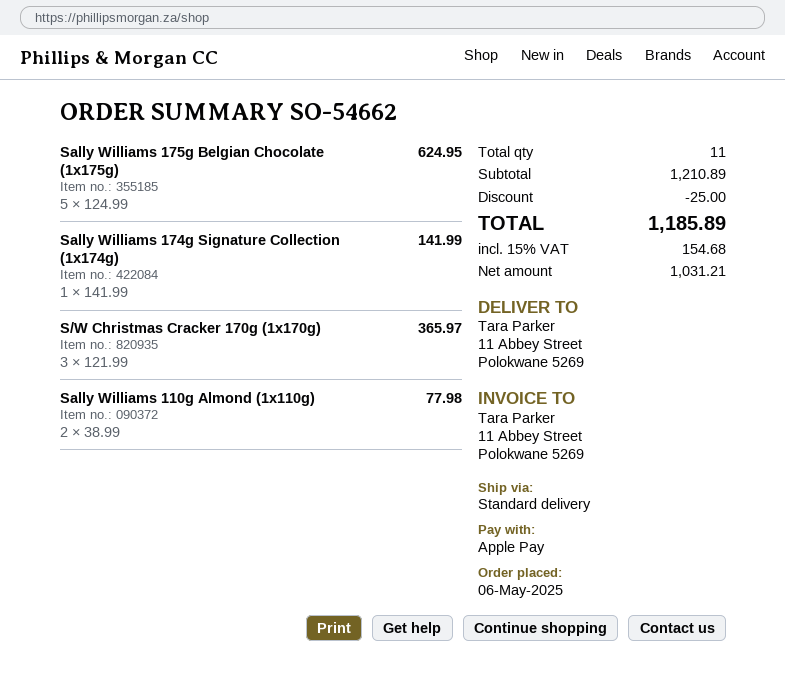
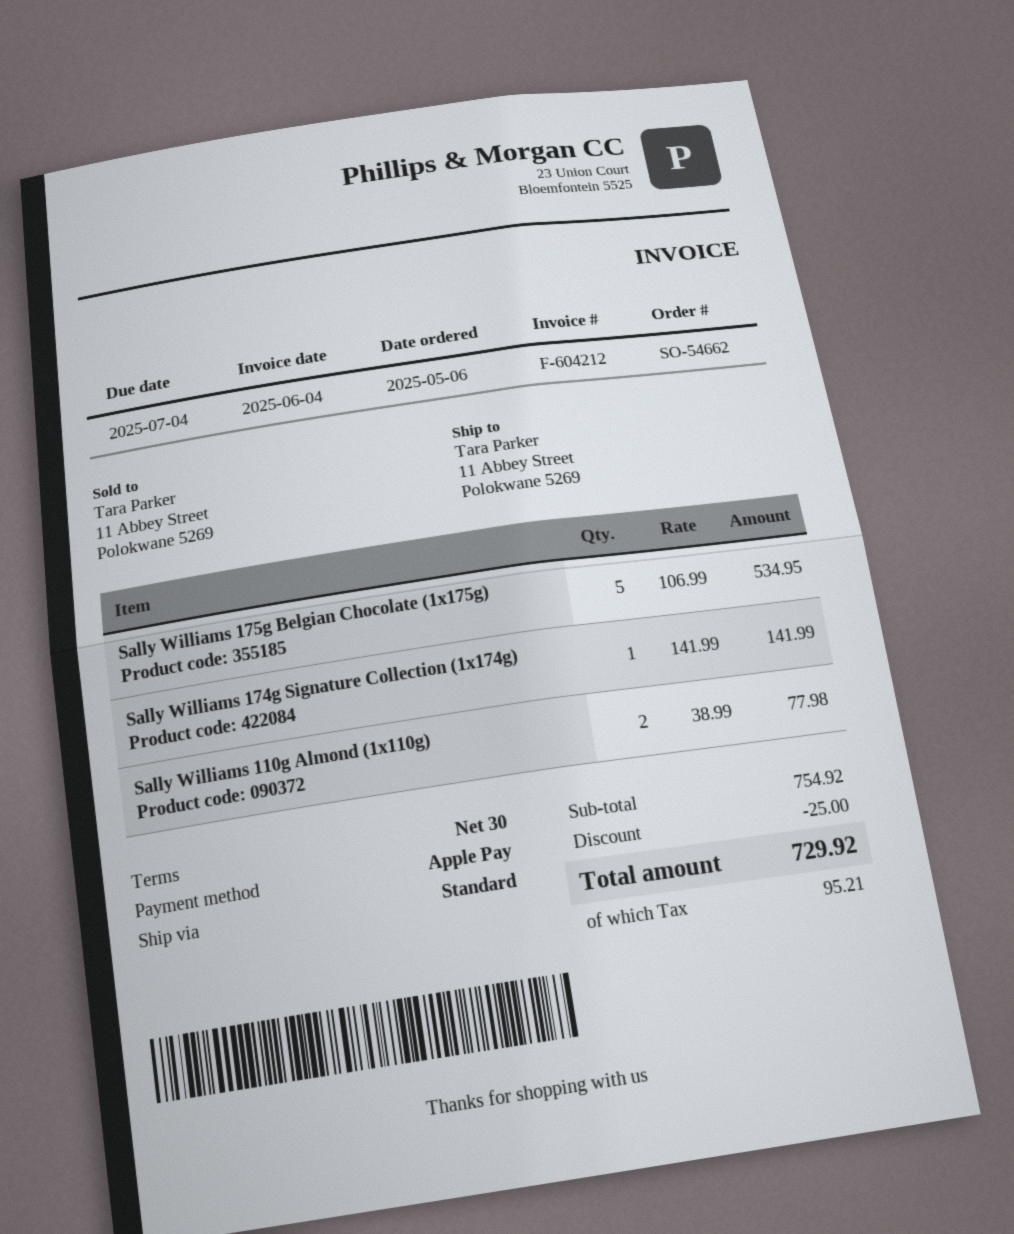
Sally Williams 175g Belgian Chocolate (1x175g): 5 x 124.99 = 624.95 -> 5 x 106.99 = 534.95
S/W Christmas Cracker 170g (1x170g): 3 x 121.99 = 365.97 -> none
subtotal: 1210.89 -> 754.92
tax: 154.68 -> 95.21
total: 1185.89 -> 729.92

